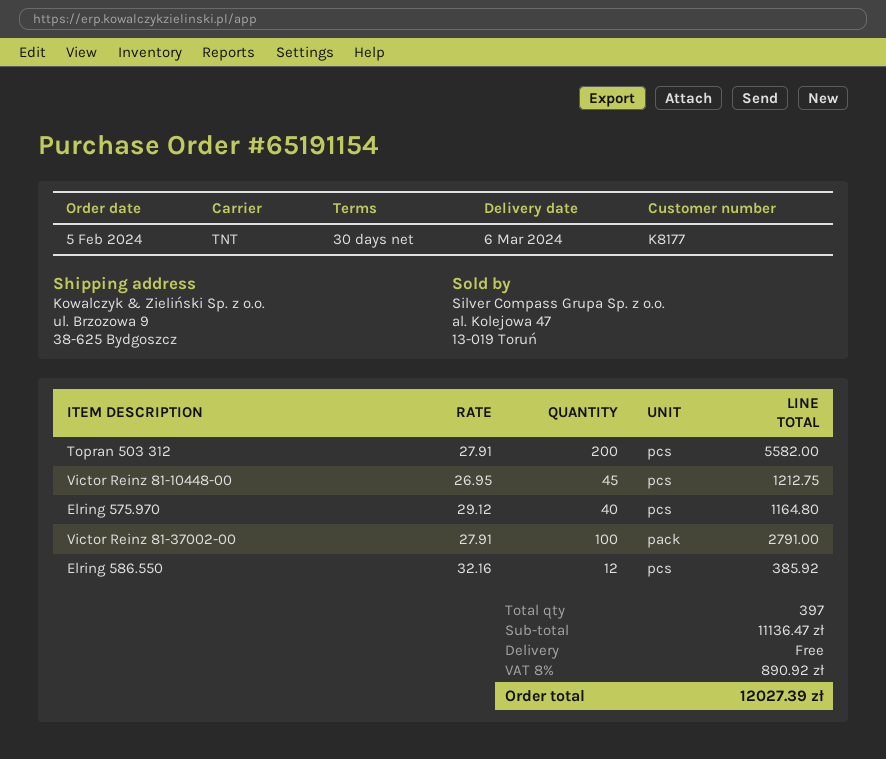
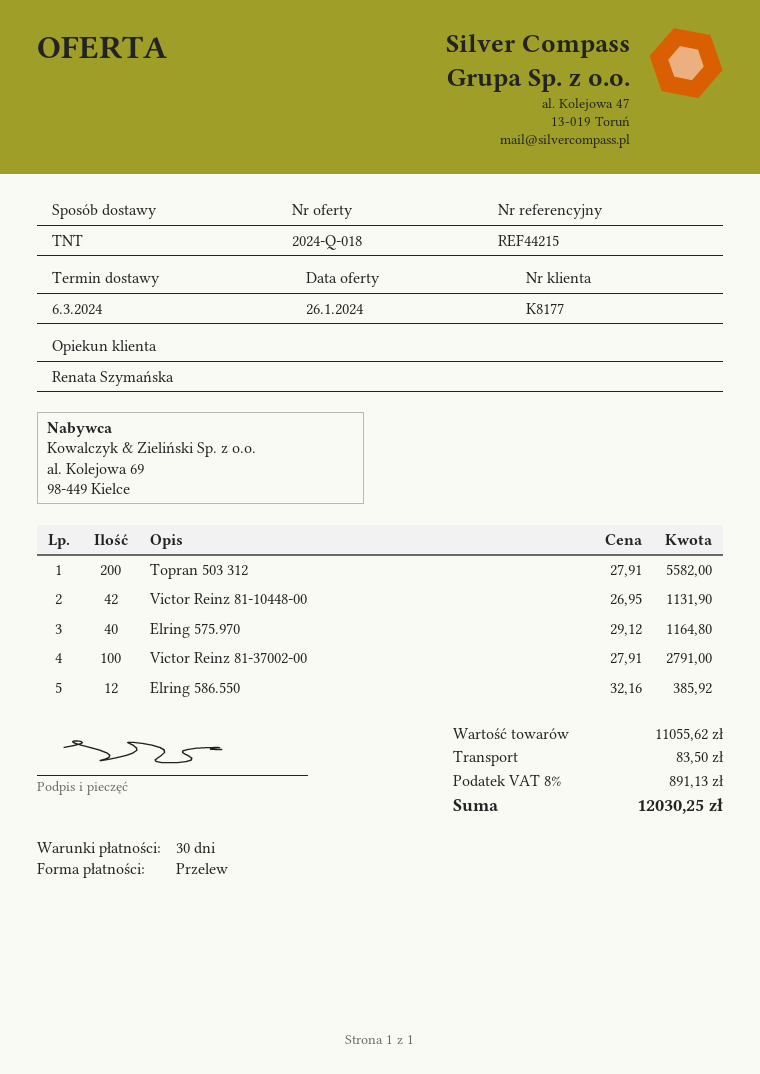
Victor Reinz 81-10448-00: 45 x 26.95 = 1212.75 -> 42 x 26.95 = 1131.90
subtotal: 11136.47 -> 11055.62
shipping: 0.00 -> 83.50
tax: 8% = 890.92 -> 8% = 891.13
total: 12027.39 -> 12030.25

